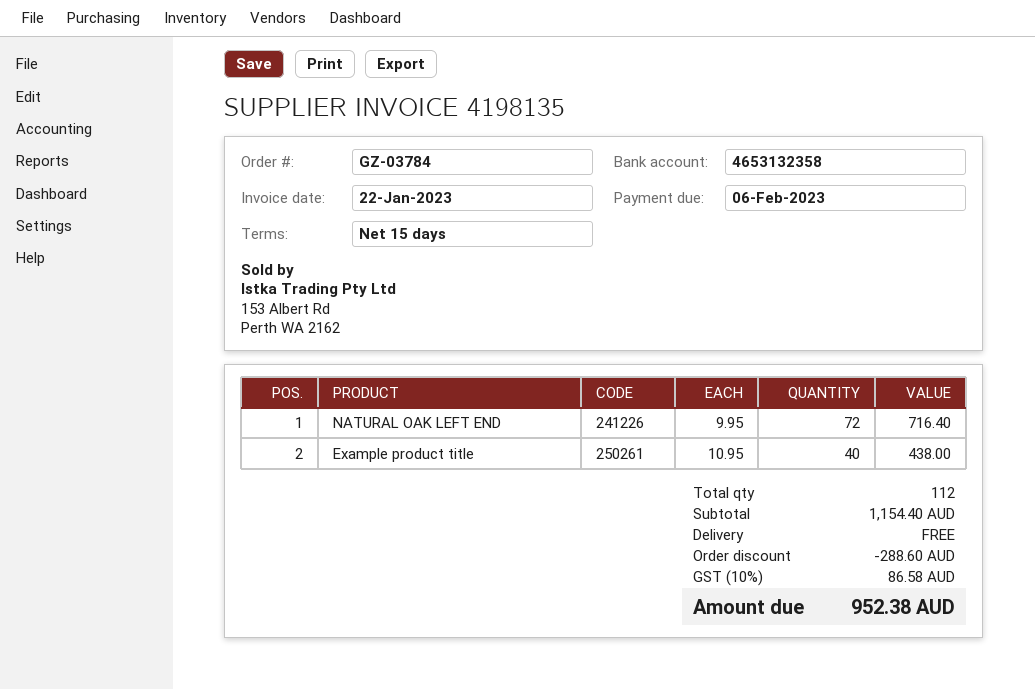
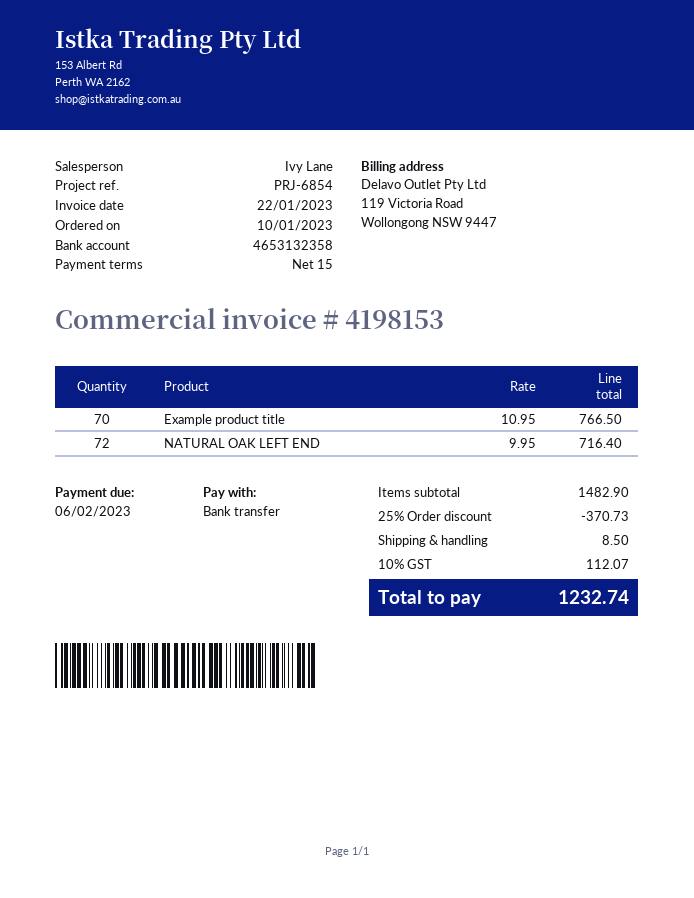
invoice number: 4198135 -> 4198153
Example product title: 40 x 10.95 = 438.00 -> 70 x 10.95 = 766.50
subtotal: 1154.40 -> 1482.90
discount: 288.60 -> 370.73
shipping: 0.00 -> 8.50
tax: 10% = 86.58 -> 10% = 112.07
total: 952.38 -> 1232.74

